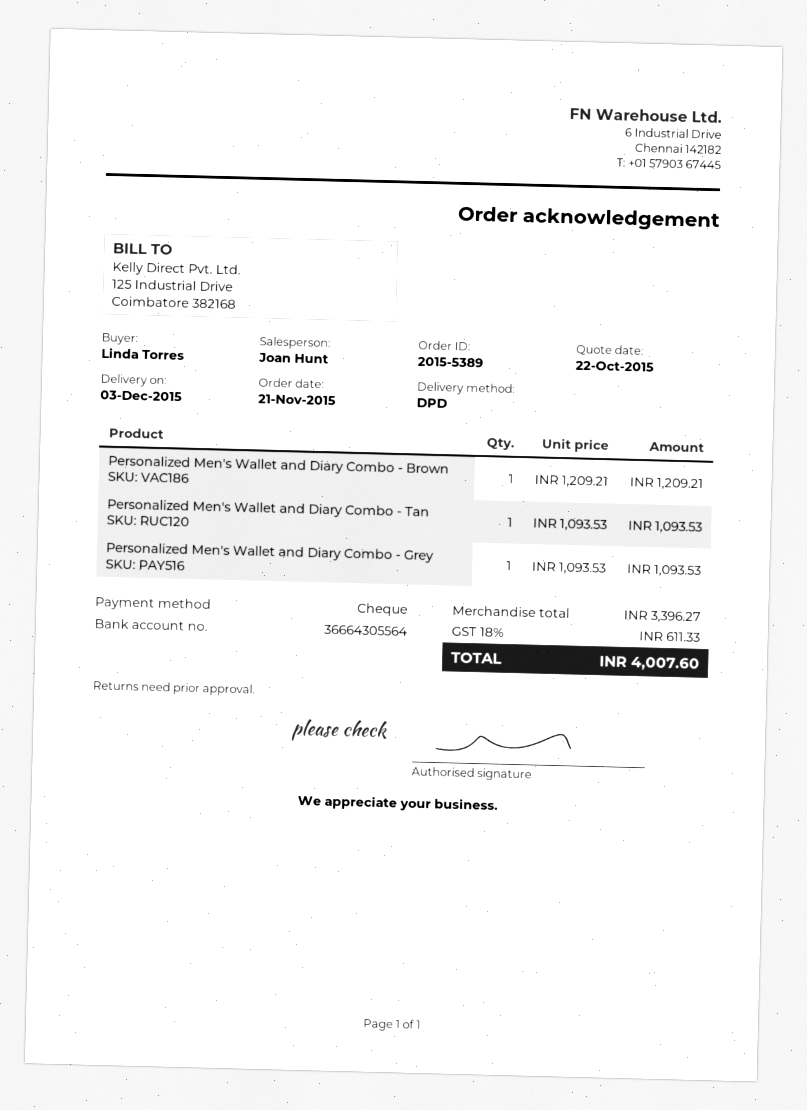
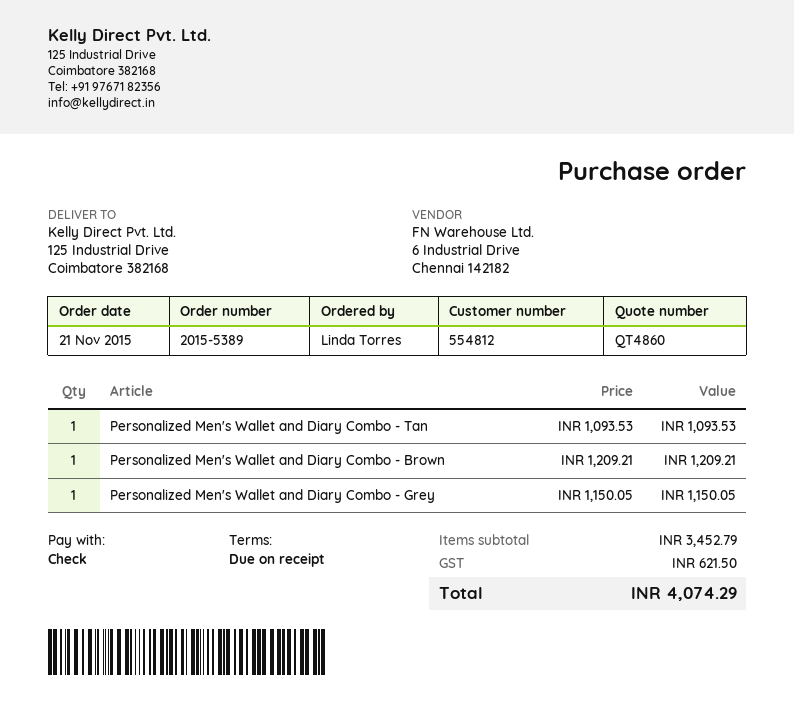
Personalized Men's Wallet and Diary Combo - Grey: 1 x 1093.53 = 1093.53 -> 1 x 1150.05 = 1150.05
subtotal: 3396.27 -> 3452.79
tax: 611.33 -> 621.50
total: 4007.60 -> 4074.29

